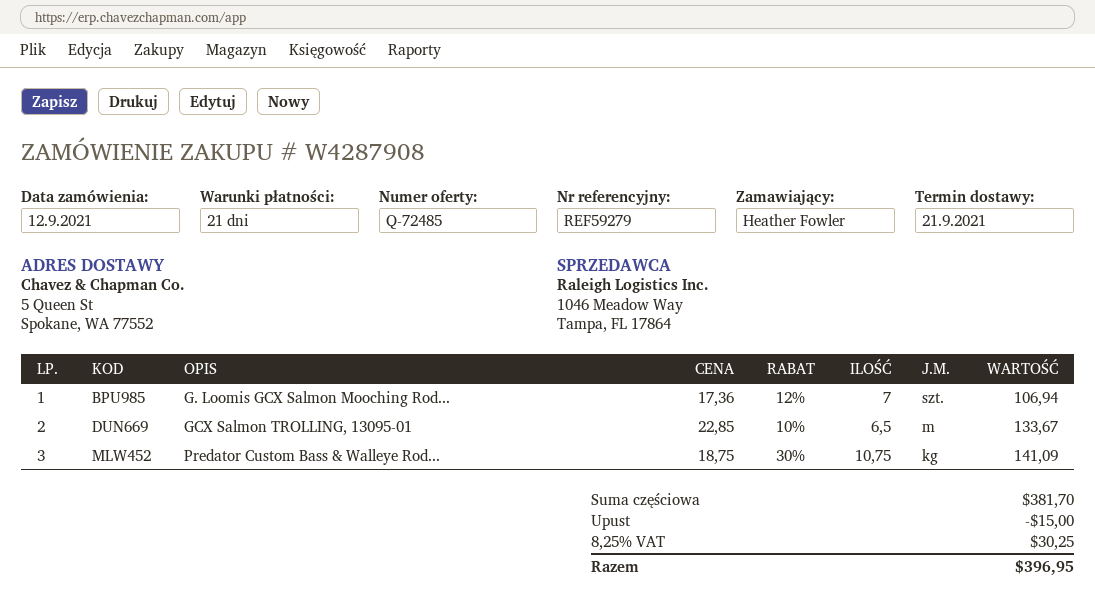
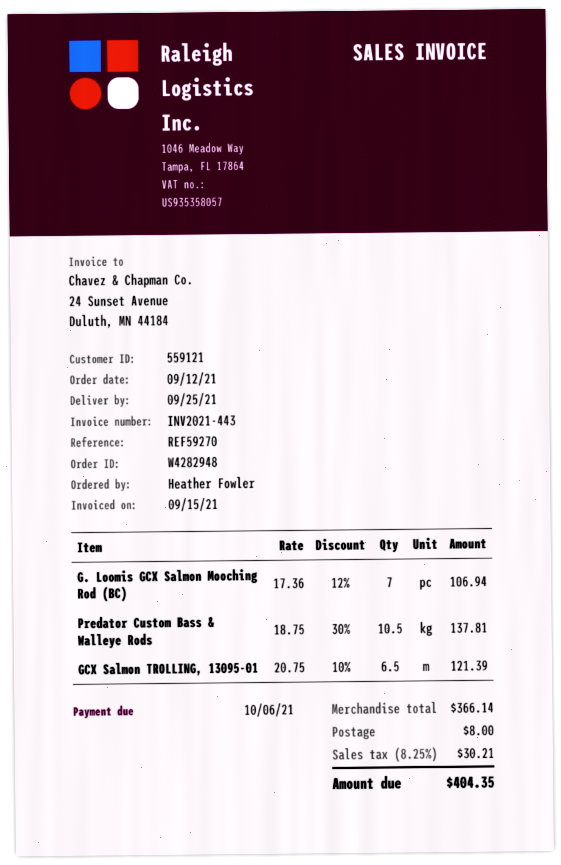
order number: W4287908 -> W4282948
delivery date: 2021-09-21 -> 2021-09-25
reference: REF59279 -> REF59270
GCX Salmon TROLLING, 13095-01: 6.5 x 22.85 - 10% = 133.67 -> 6.5 x 20.75 - 10% = 121.39
Predator Custom Bass & Walleye Rod...: 10.75 x 18.75 - 30% = 141.09 -> 10.5 x 18.75 - 30% = 137.81
subtotal: 381.70 -> 366.14
discount: 15.00 -> none
shipping: none -> 8.00
tax: 8.25% = 30.25 -> 8.25% = 30.21
total: 396.95 -> 404.35

